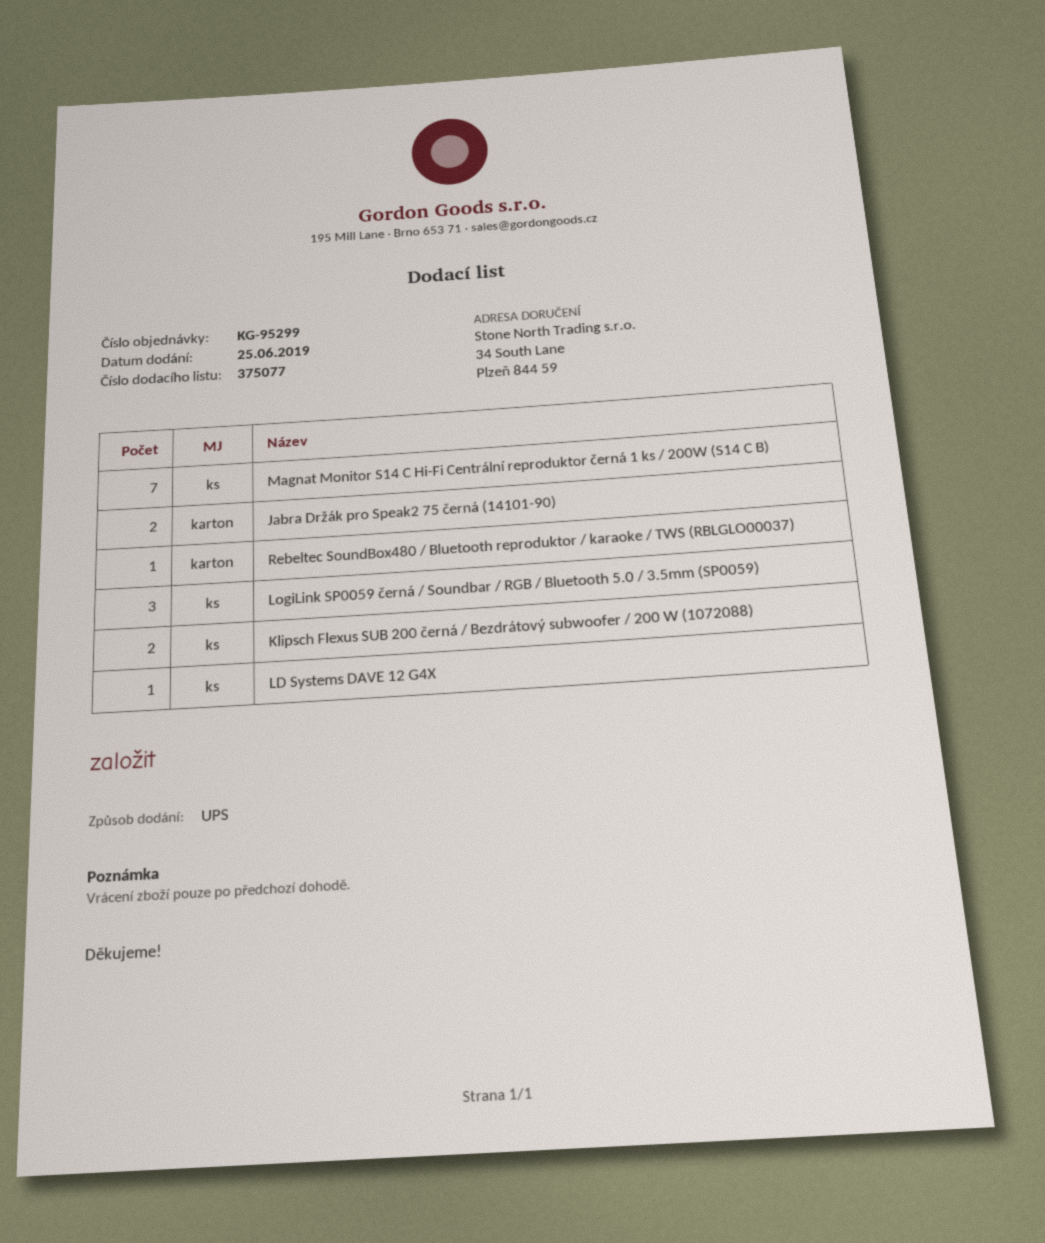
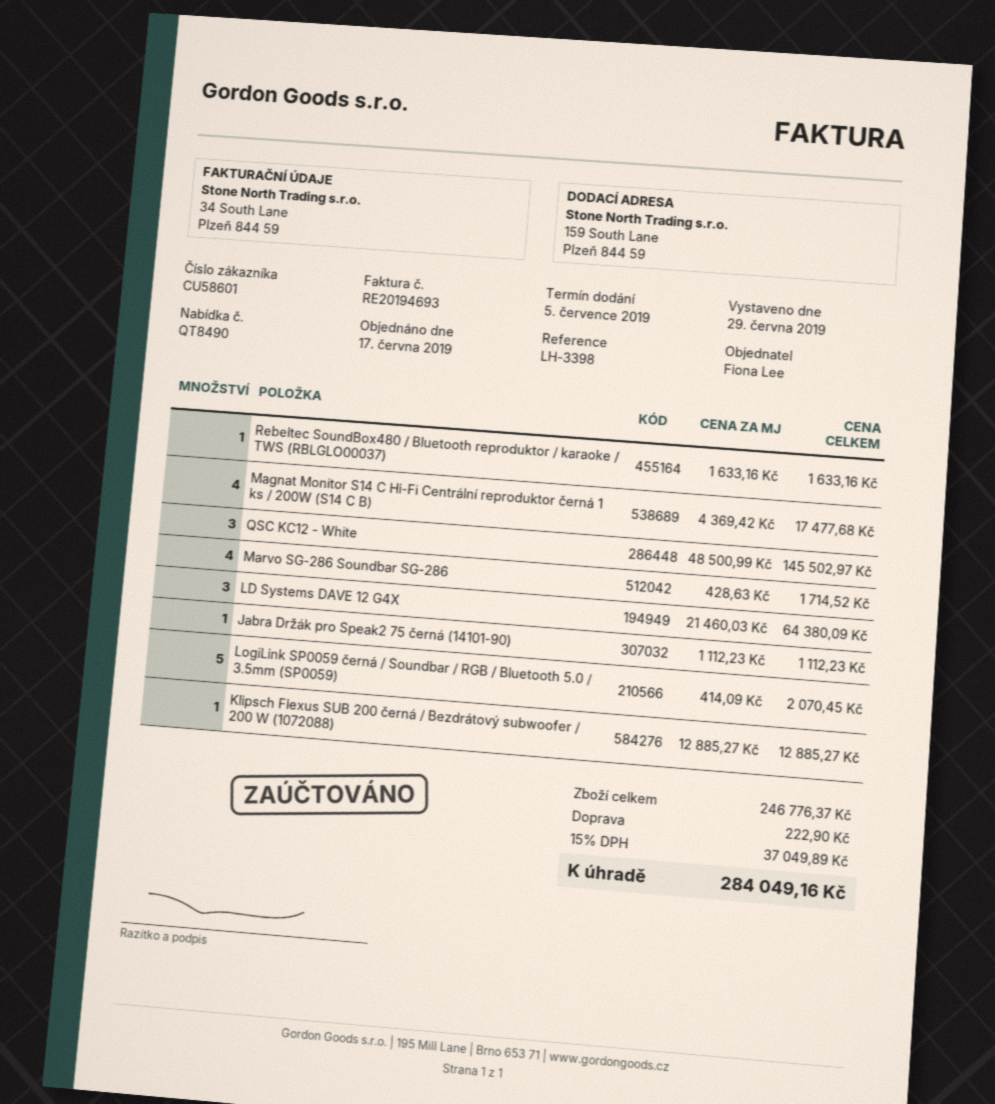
delivery date: 2019-06-25 -> 2019-07-05
ship to: 34 South Lane, Plzeň 844 59 -> 159 South Lane, Plzeň 844 59
Magnat Monitor S14 C Hi-Fi Centrální reproduktor černá 1 ks / 200W (S14 C B): 7 -> 4
Jabra Držák pro Speak2 75 černá (14101-90): 2 -> 1
LogiLink SP0059 černá / Soundbar / RGB / Bluetooth 5.0 / 3.5mm (SP0059): 3 -> 5
Klipsch Flexus SUB 200 černá / Bezdrátový subwoofer / 200 W (1072088): 2 -> 1
LD Systems DAVE 12 G4X: 1 -> 3
QSC KC12 - White: none -> 3
Marvo SG-286 Soundbar SG-286: none -> 4

